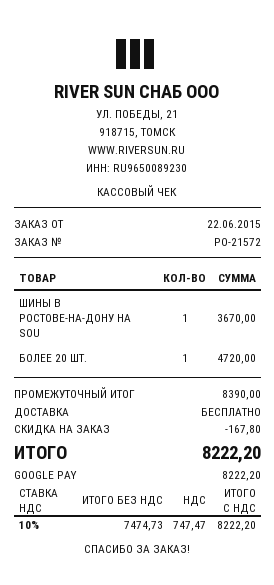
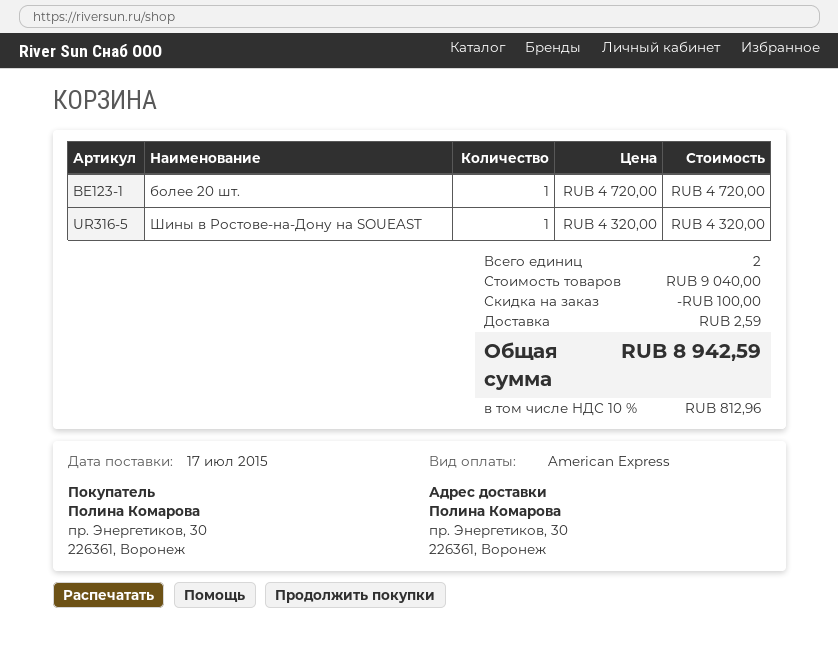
payment method: Google Pay -> American Express
ШИНЫ В РОСТОВЕ-НА-ДОНУ НА SOU: 1 for 3670.00 -> 1 for 4320.00
subtotal: 8390.00 -> 9040.00
discount: 167.80 -> 100.00
shipping: 0.00 -> 2.59
tax: 10% = 747.47 -> 10% = 812.96
total: 8222.20 -> 8942.59

